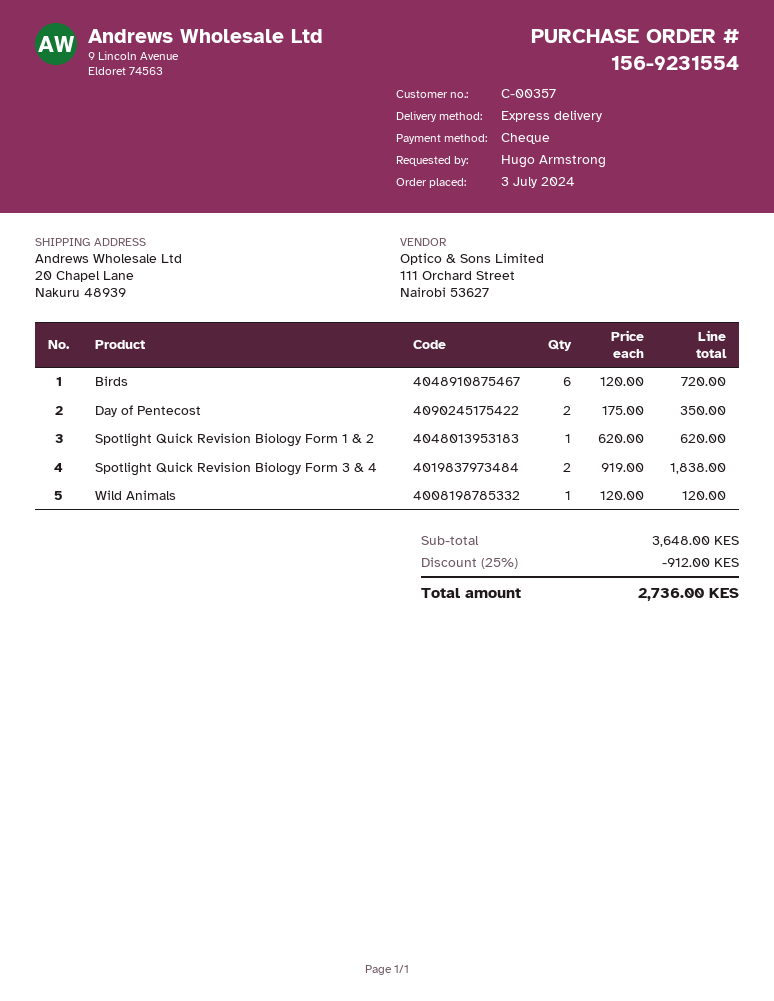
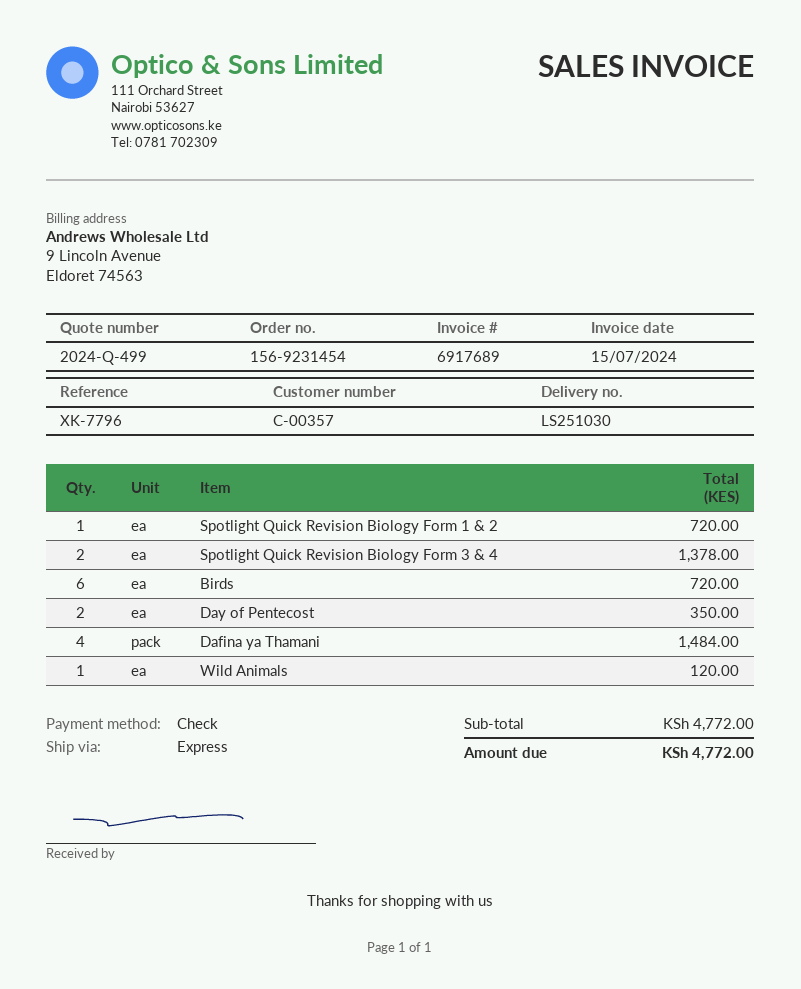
order number: 156-9231554 -> 156-9231454
Spotlight Quick Revision Biology Form 1 & 2: 1 for 620.00 -> 1 for 720.00
Spotlight Quick Revision Biology Form 3 & 4: 2 for 1838.00 -> 2 for 1378.00
Dafina ya Thamani: none -> 4 for 1484.00
subtotal: 3648.00 -> 4772.00
discount: 25% = 912.00 -> none
total: 2736.00 -> 4772.00

